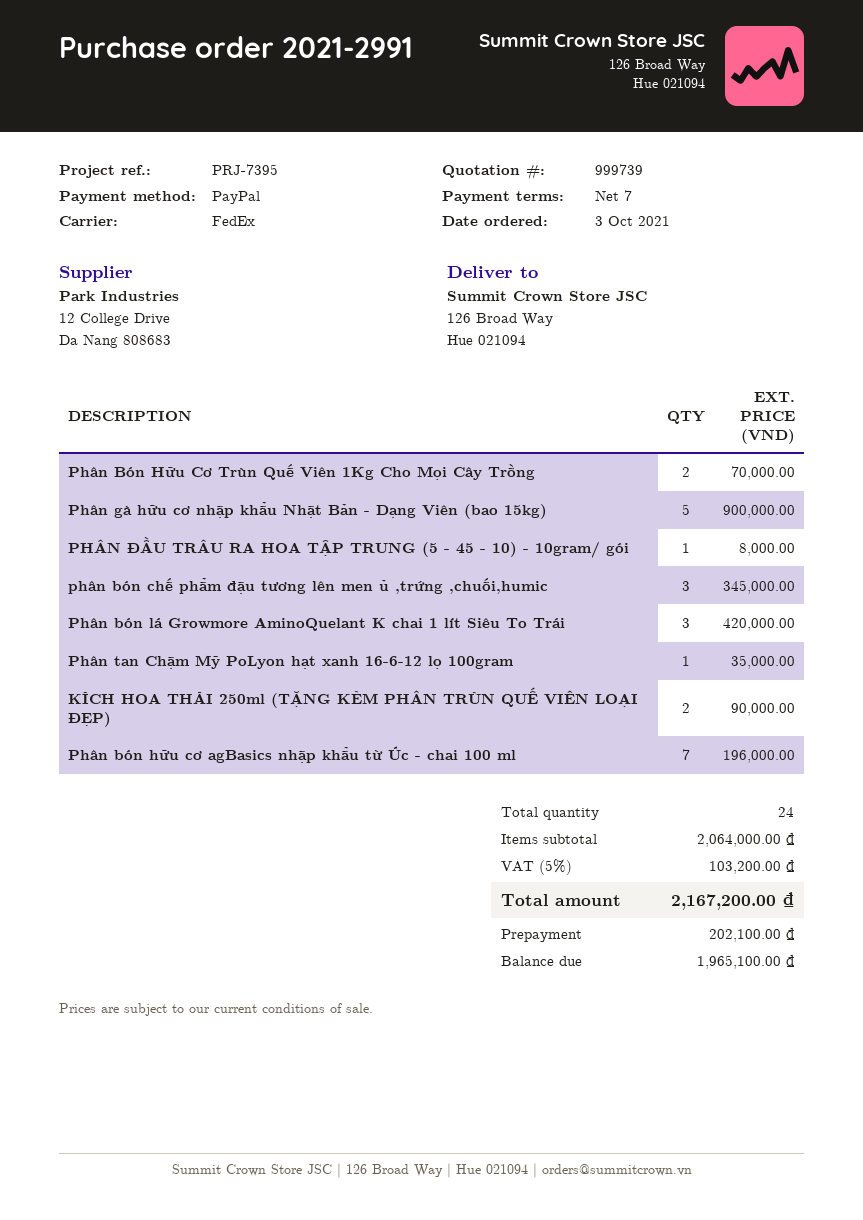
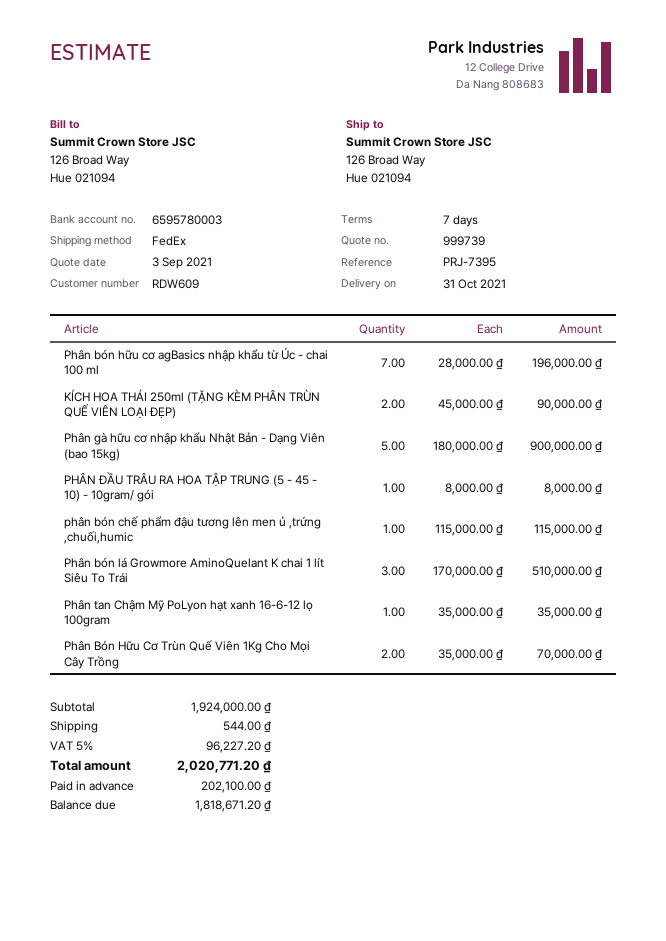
phân bón chế phẩm đậu tương lên men ủ ,trứng ,chuối,humic: 3 for 345000.00 -> 1 for 115000.00
Phân bón lá Growmore AminoQuelant K chai 1 lít Siêu To Trái: 3 for 420000.00 -> 3 for 510000.00
subtotal: 2064000.00 -> 1924000.00
shipping: none -> 544.00
tax: 5% = 103200.00 -> 5% = 96227.20
total: 2167200.00 -> 2020771.20
balance: 1965100.00 -> 1818671.20

